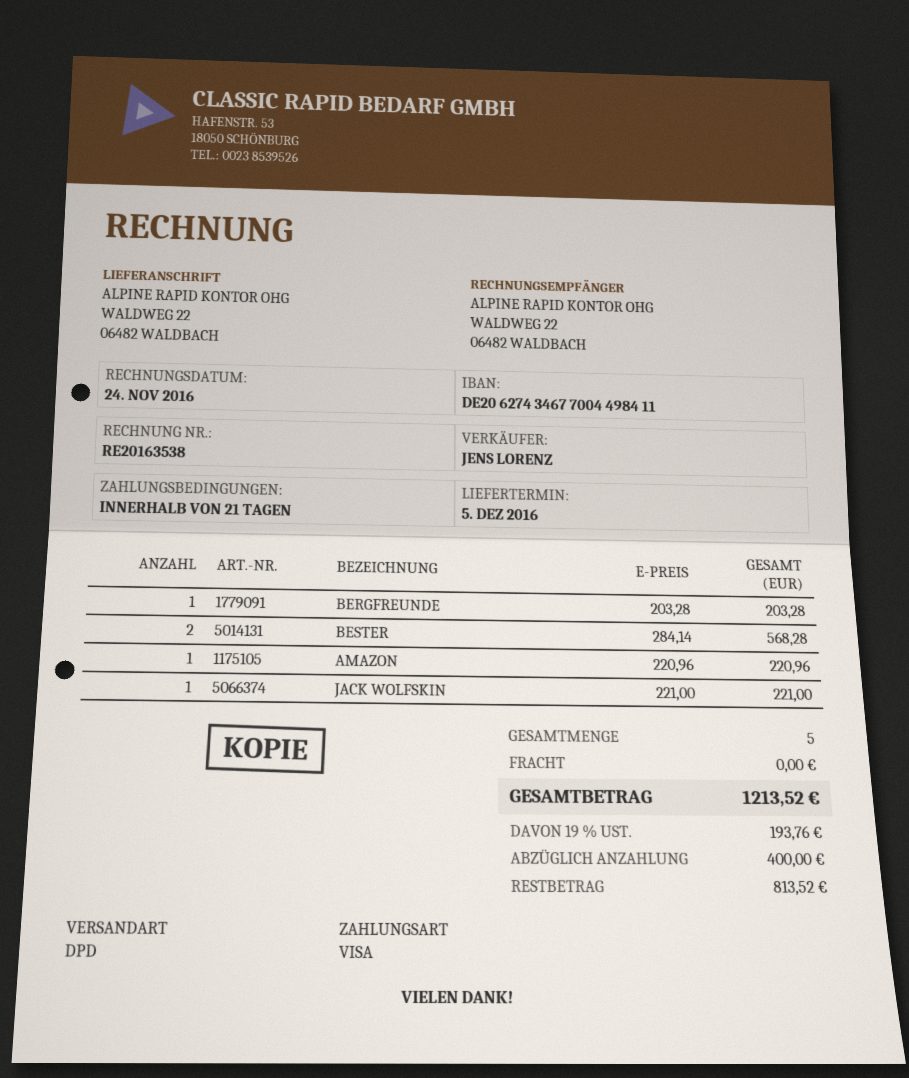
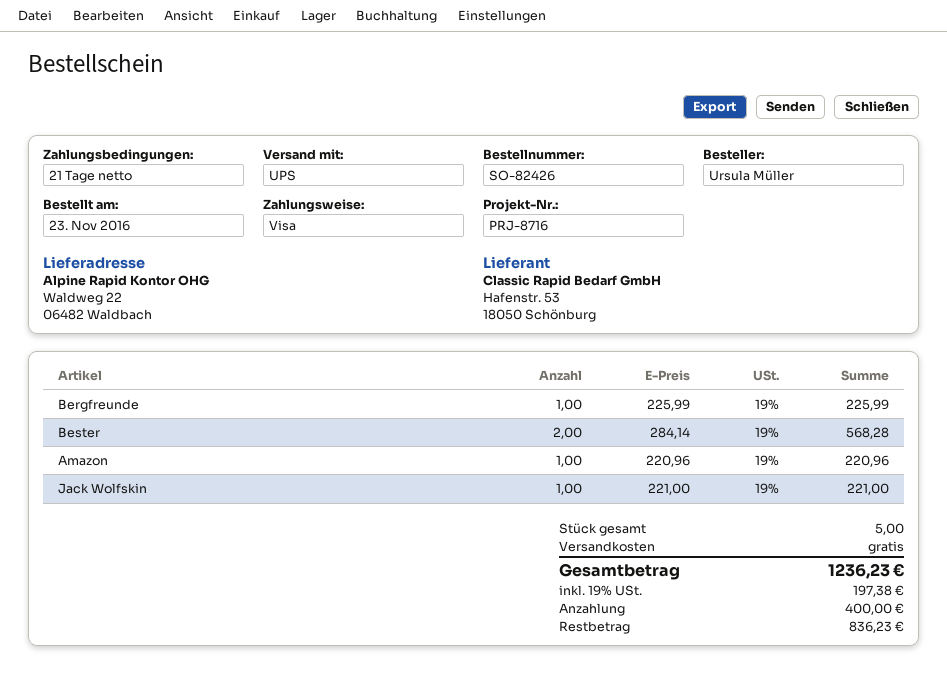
shipping method: DPD -> UPS
BERGFREUNDE: 1 x 203.28 = 203.28 -> 1 x 225.99 = 225.99
tax: 19% = 193.76 -> 19% = 197.38
total: 1213.52 -> 1236.23
balance: 813.52 -> 836.23

